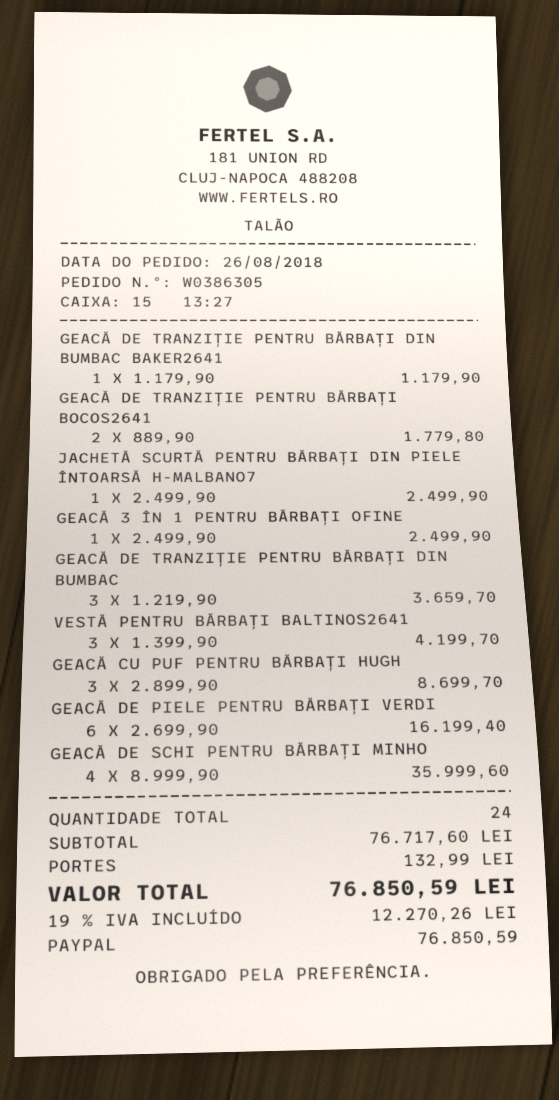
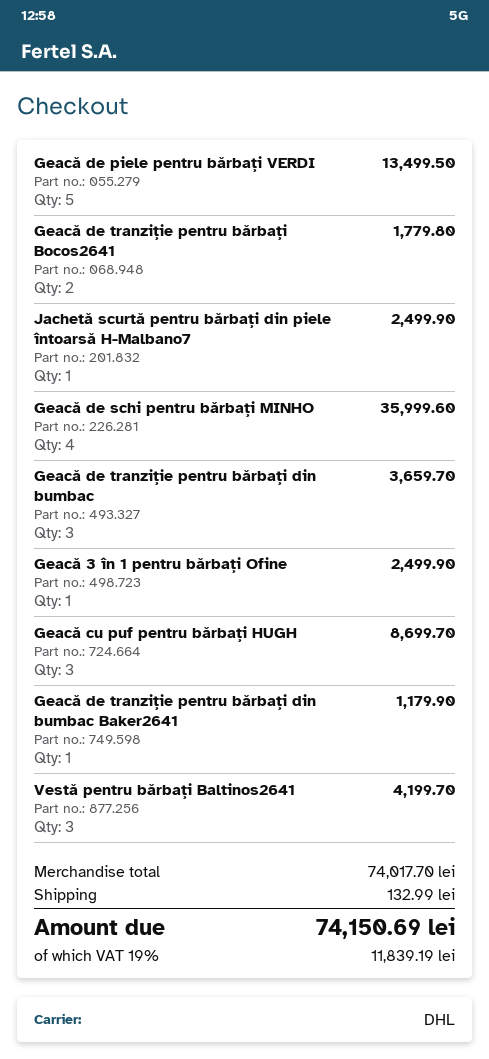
GEACĂ DE PIELE PENTRU BĂRBAȚI VERDI: 6 for 16199.40 -> 5 for 13499.50
subtotal: 76717.60 -> 74017.70
tax: 19% = 12270.26 -> 19% = 11839.19
total: 76850.59 -> 74150.69

